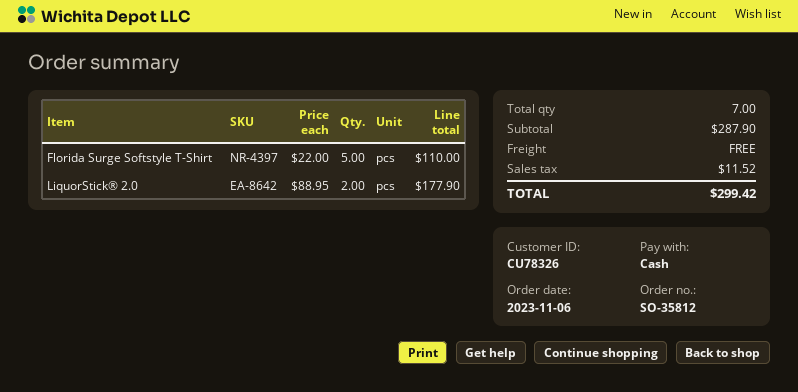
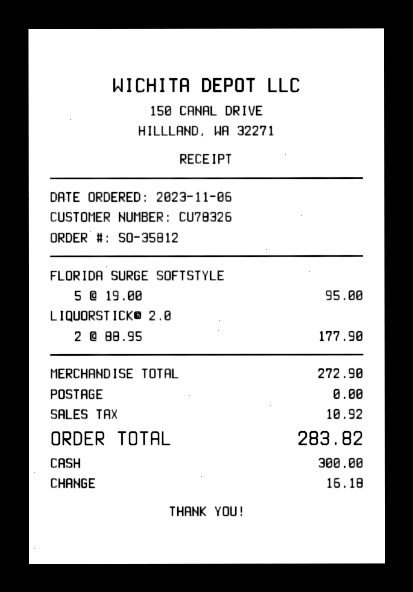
Florida Surge Softstyle T-Shirt: 5 x 22.00 = 110.00 -> 5 x 19.00 = 95.00
subtotal: 287.90 -> 272.90
tax: 11.52 -> 10.92
total: 299.42 -> 283.82

